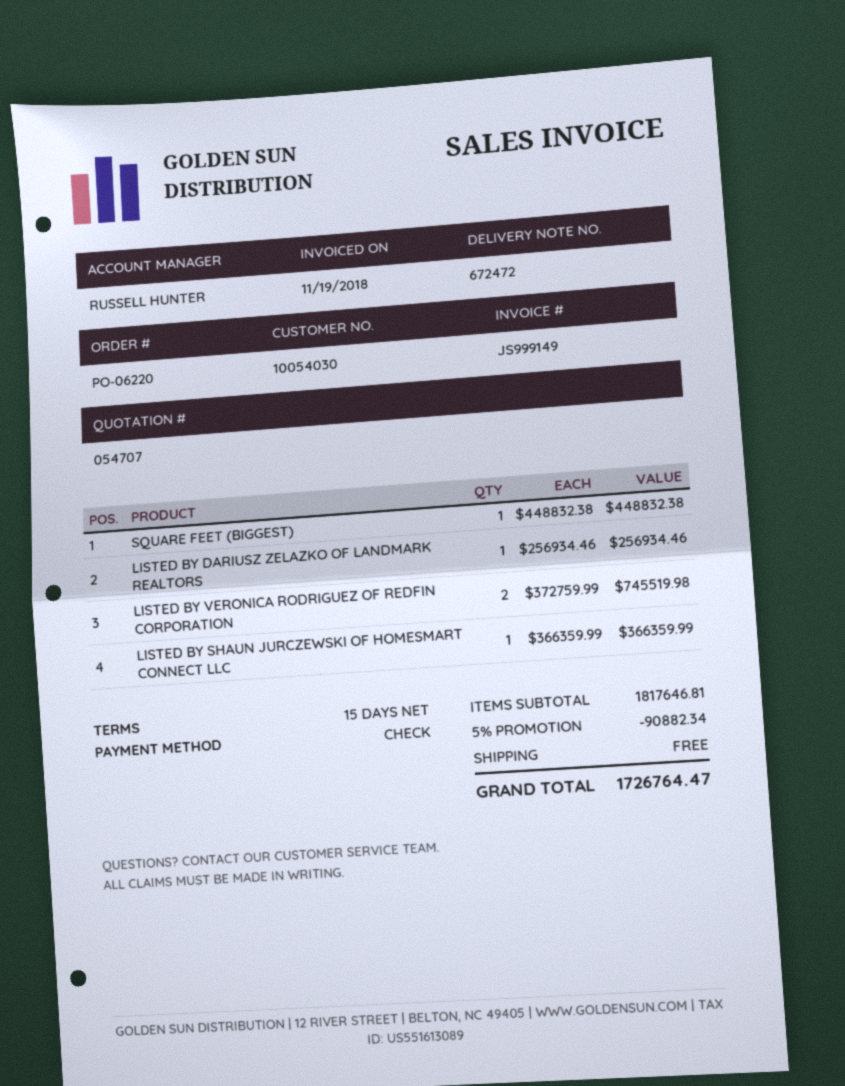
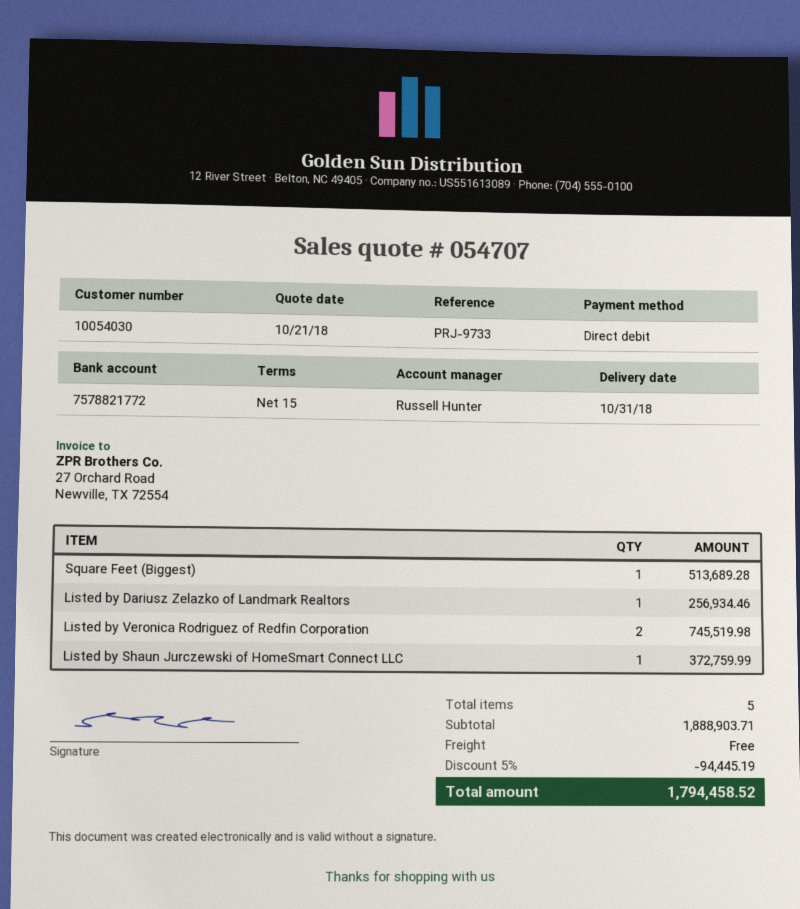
payment method: cheque -> direct debit
SQUARE FEET (BIGGEST): 1 for 448832.38 -> 1 for 513689.28
LISTED BY SHAUN JURCZEWSKI OF HOMESMART CONNECT LLC: 1 for 366359.99 -> 1 for 372759.99
subtotal: 1817646.81 -> 1888903.71
discount: 5% = 90882.34 -> 5% = 94445.19
total: 1726764.47 -> 1794458.52

